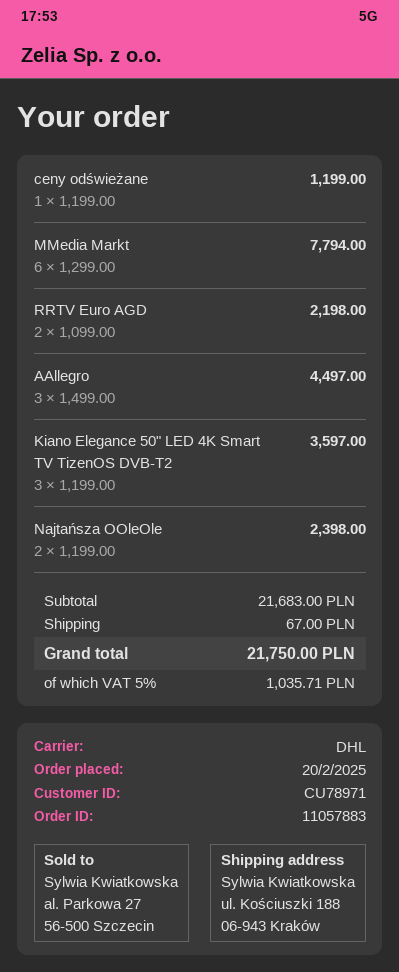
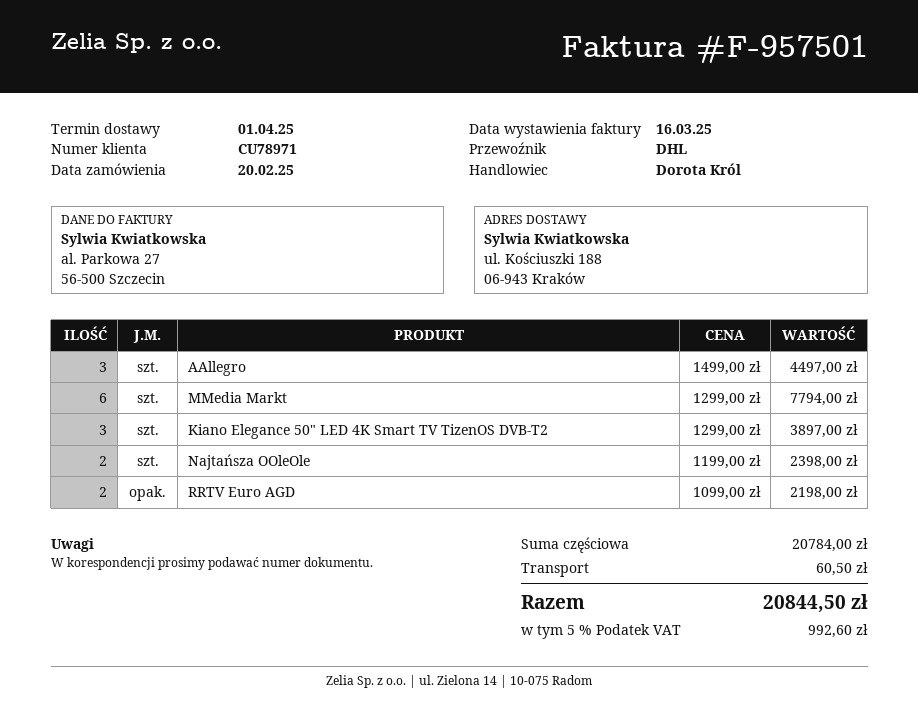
ceny odświeżane: 1 x 1199.00 = 1199.00 -> none
Kiano Elegance 50" LED 4K Smart TV TizenOS DVB-T2: 3 x 1199.00 = 3597.00 -> 3 x 1299.00 = 3897.00
subtotal: 21683.00 -> 20784.00
shipping: 67.00 -> 60.50
tax: 5% = 1035.71 -> 5% = 992.60
total: 21750.00 -> 20844.50

